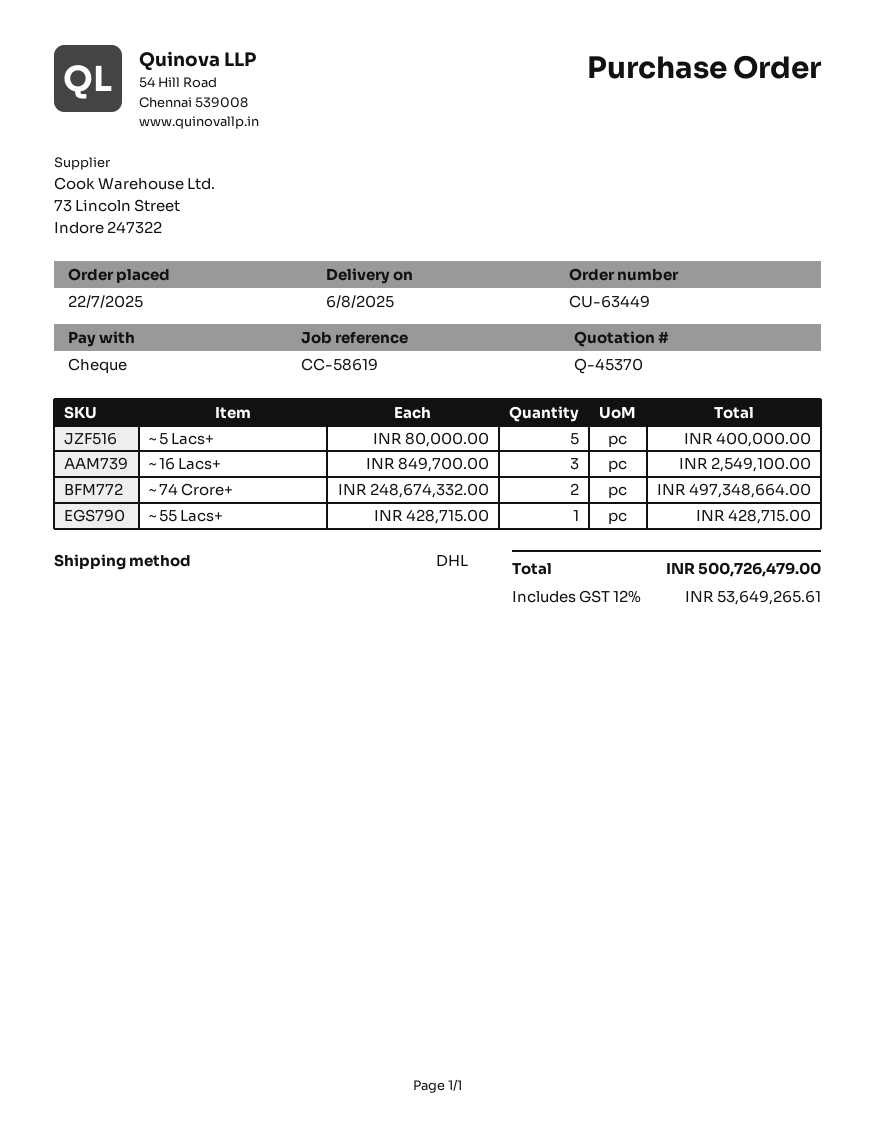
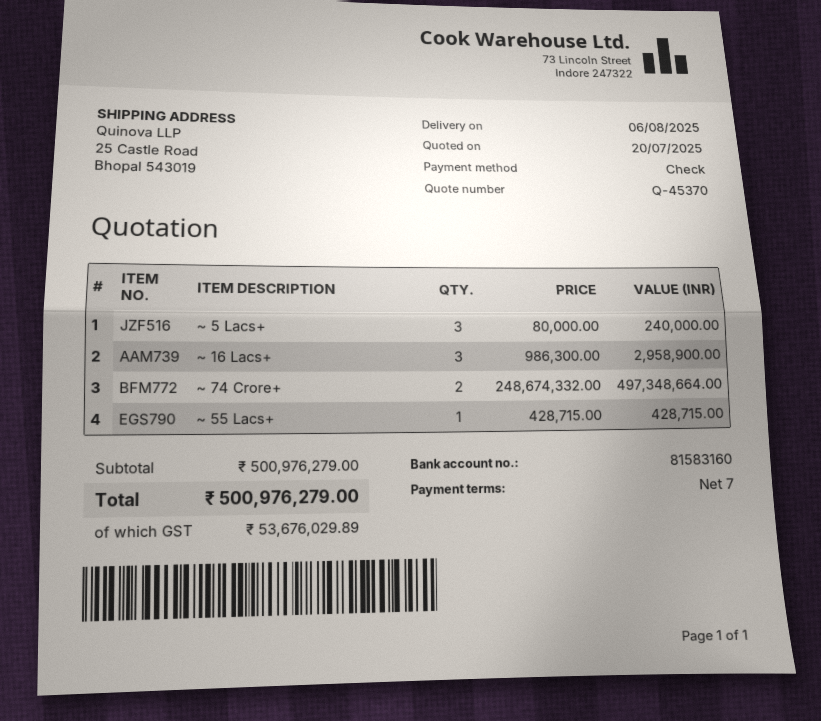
~ 5 Lacs+: 5 x 80000.00 = 400000.00 -> 3 x 80000.00 = 240000.00
~ 16 Lacs+: 3 x 849700.00 = 2549100.00 -> 3 x 986300.00 = 2958900.00
tax: 53649265.61 -> 53676029.89
total: 500726479.00 -> 500976279.00

